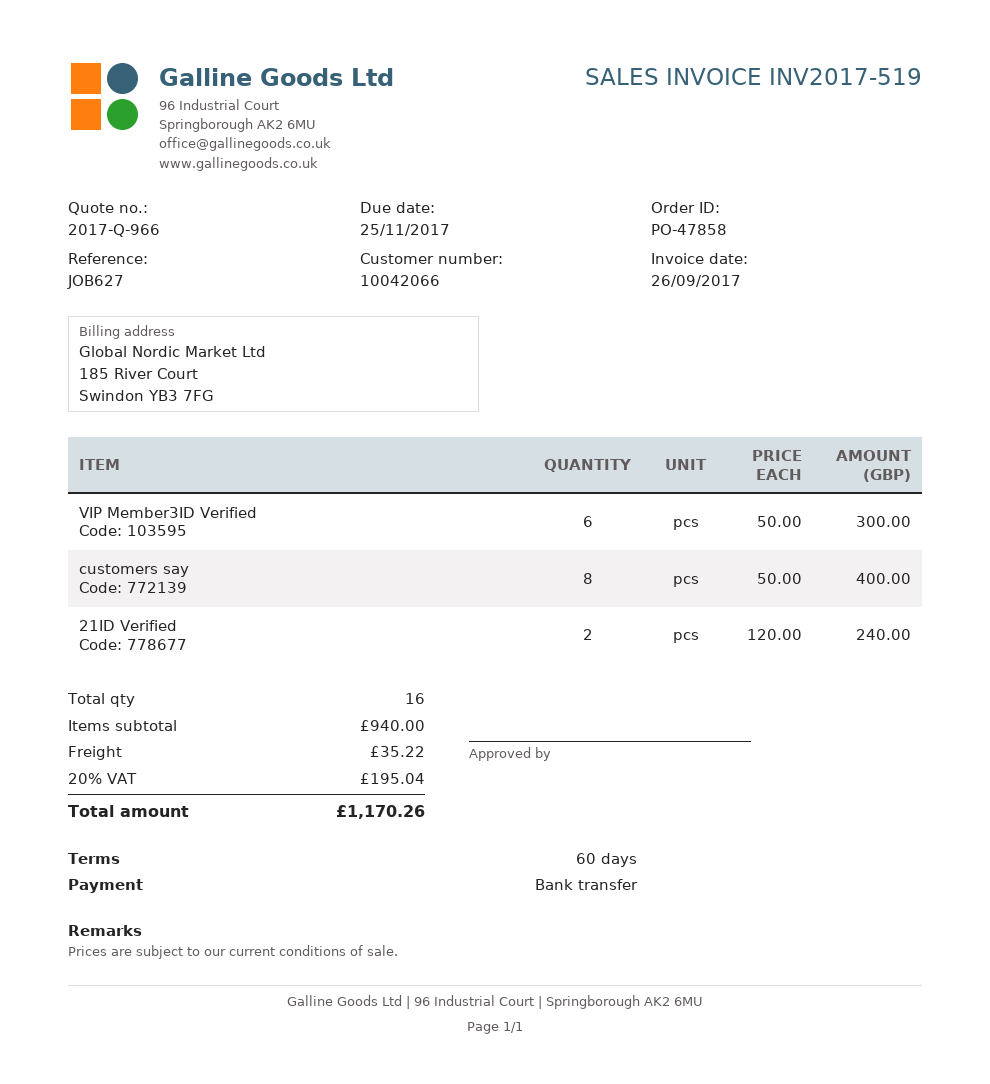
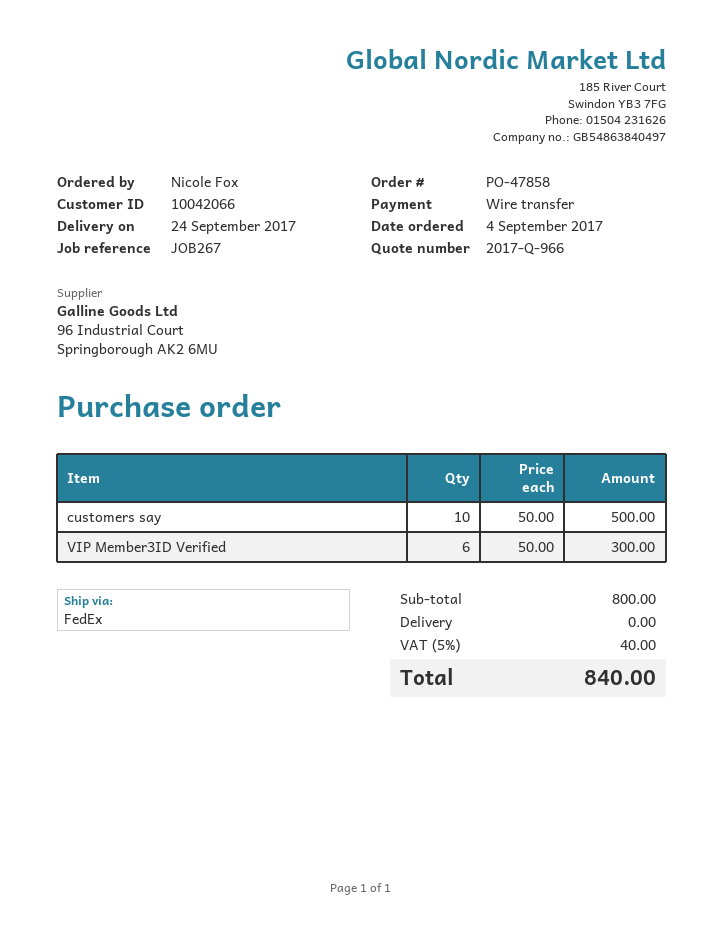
reference: JOB627 -> JOB267
customers say: 8 x 50.00 = 400.00 -> 10 x 50.00 = 500.00
21ID Verified: 2 x 120.00 = 240.00 -> none
subtotal: 940.00 -> 800.00
shipping: 35.22 -> 0.00
tax: 20% = 195.04 -> 5% = 40.00
total: 1170.26 -> 840.00

